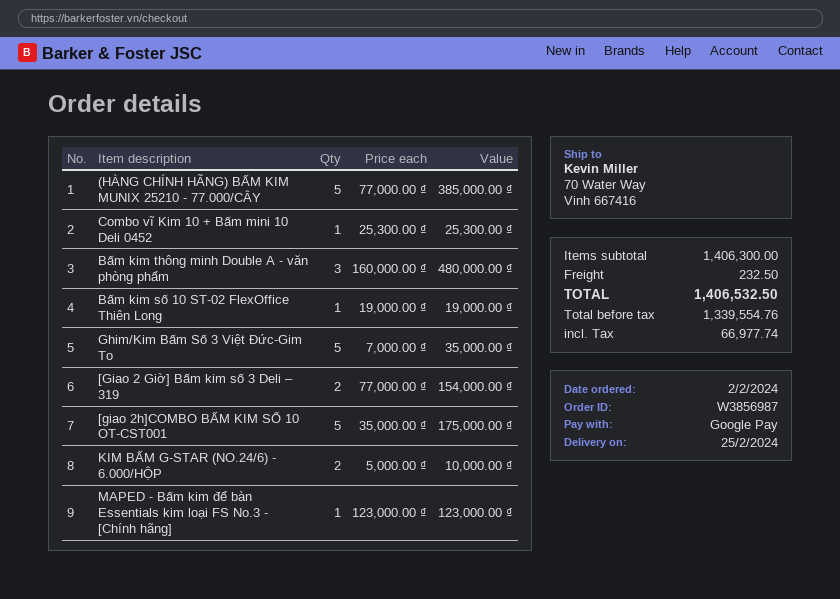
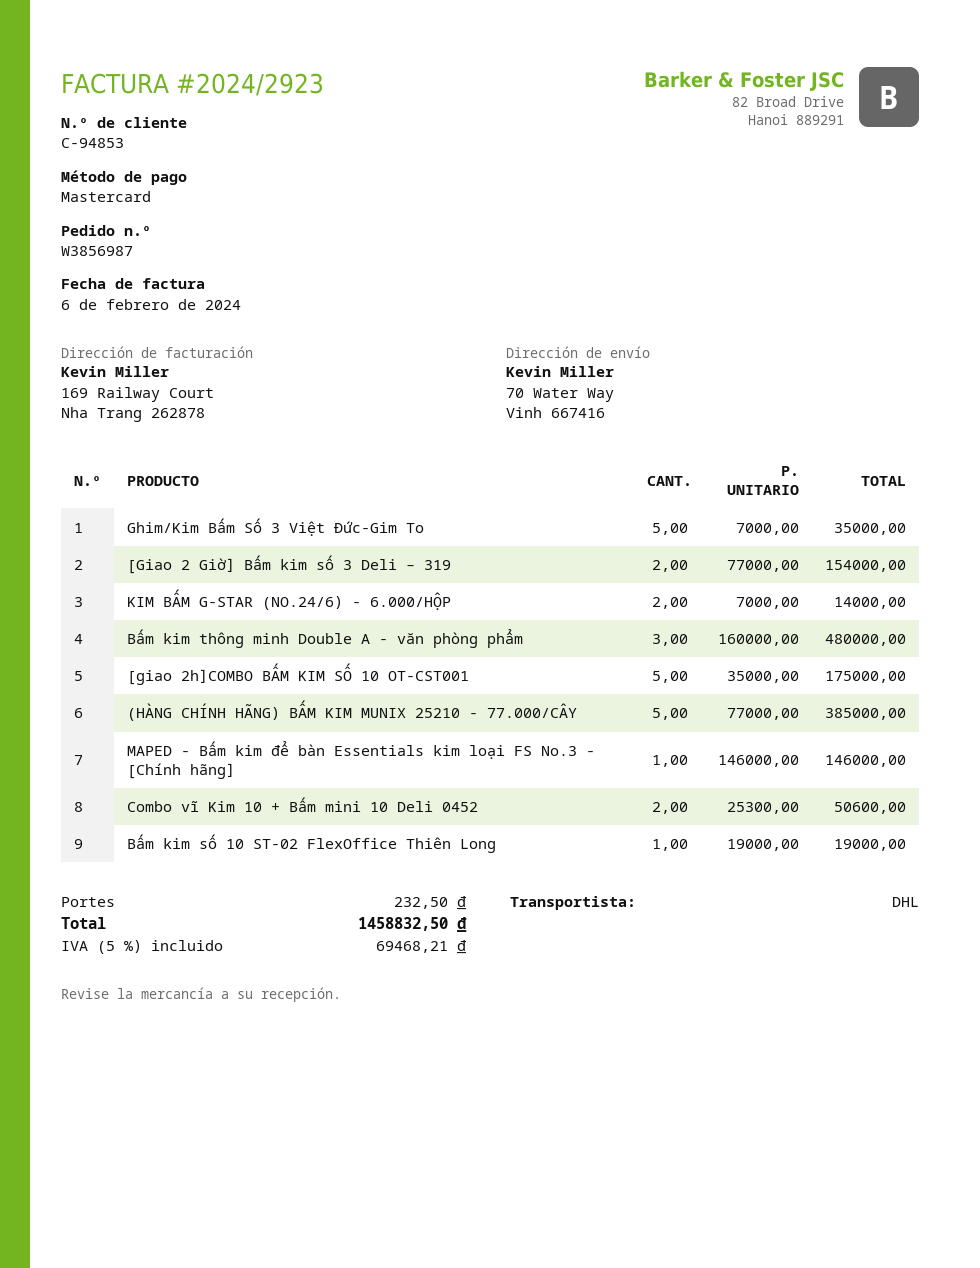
payment method: Google Pay -> Mastercard
Combo vĩ Kim 10 + Bấm mini 10 Deli 0452: 1 x 25300.00 = 25300.00 -> 2 x 25300.00 = 50600.00
KIM BẤM G-STAR (NO.24/6) - 6.000/HỘP: 2 x 5000.00 = 10000.00 -> 2 x 7000.00 = 14000.00
MAPED - Bấm kim để bàn Essentials kim loại FS No.3 - [Chính hãng]: 1 x 123000.00 = 123000.00 -> 1 x 146000.00 = 146000.00
tax: 66977.74 -> 69468.21
total: 1406532.50 -> 1458832.50

